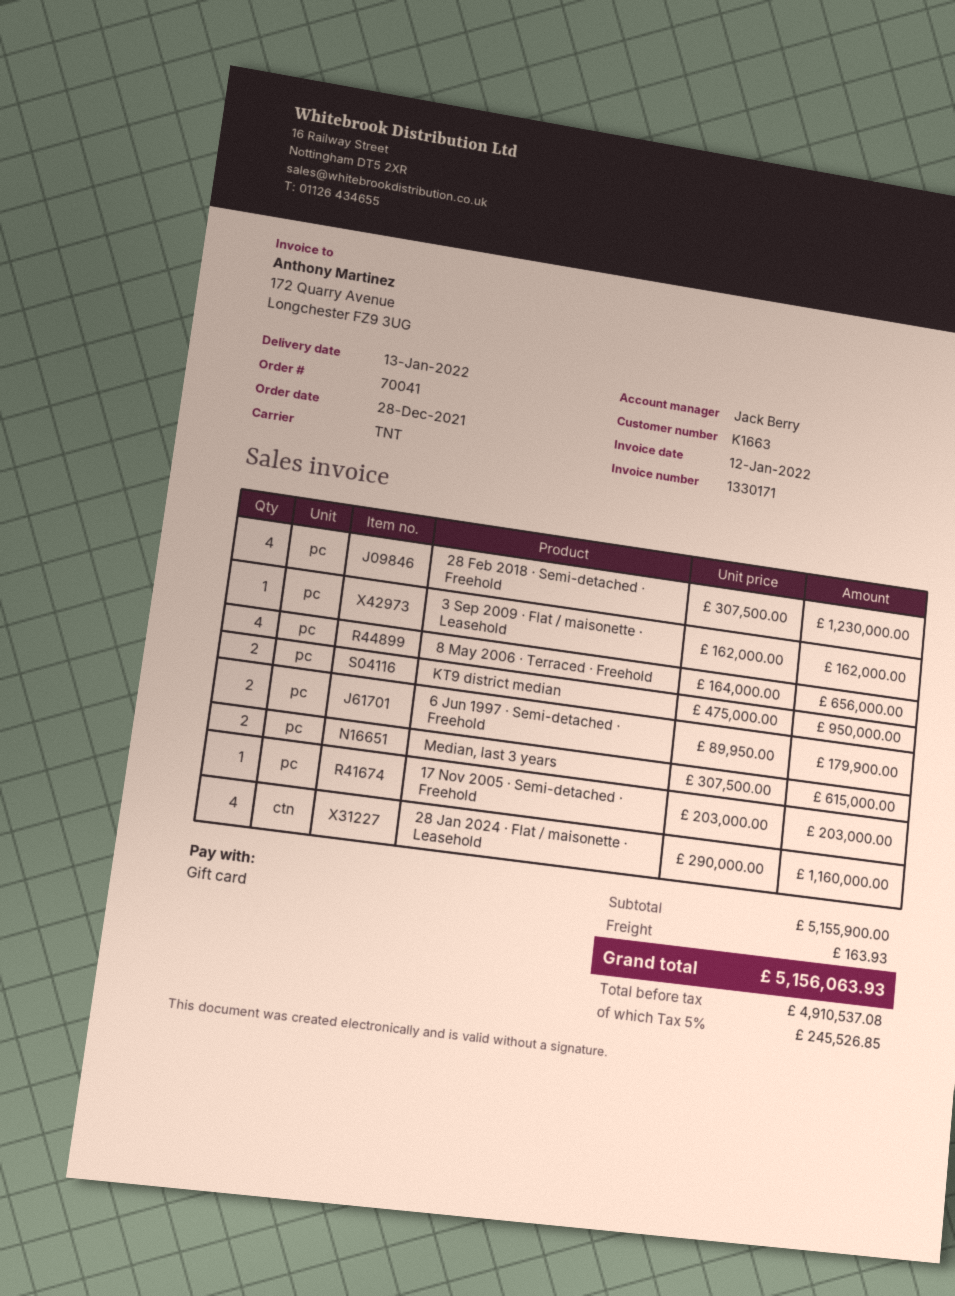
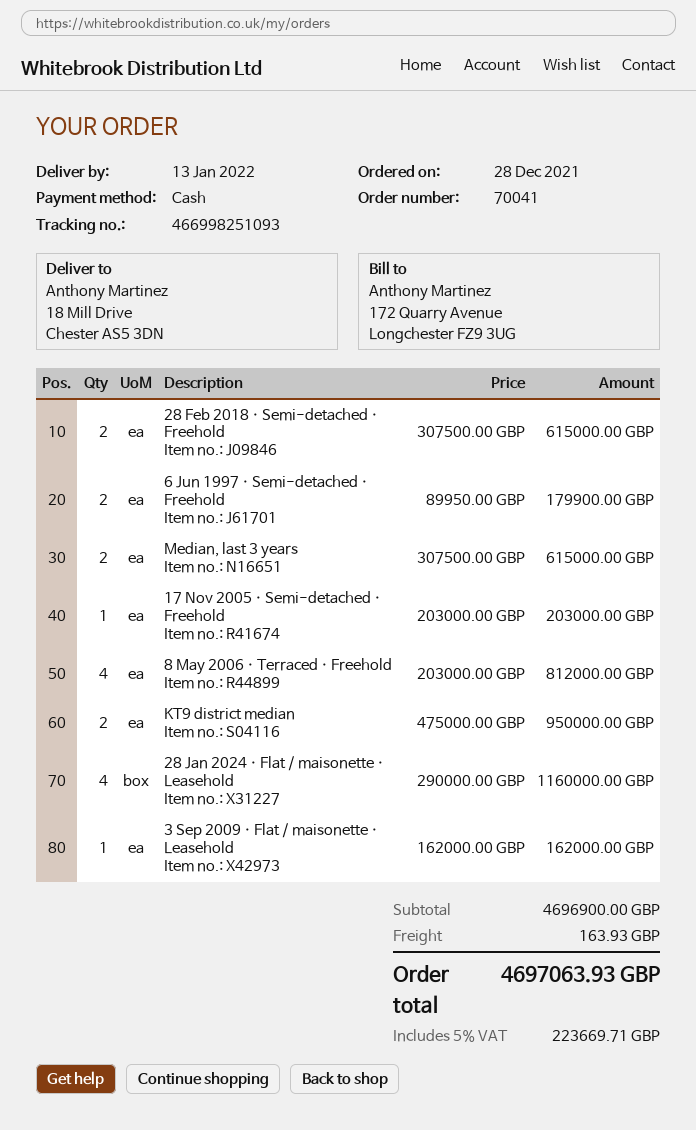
payment method: gift card -> cash
28 Feb 2018 · Semi-detached · Freehold: 4 x 307500.00 = 1230000.00 -> 2 x 307500.00 = 615000.00
8 May 2006 · Terraced · Freehold: 4 x 164000.00 = 656000.00 -> 4 x 203000.00 = 812000.00
subtotal: 5155900.00 -> 4696900.00
tax: 5% = 245526.85 -> 5% = 223669.71
total: 5156063.93 -> 4697063.93

